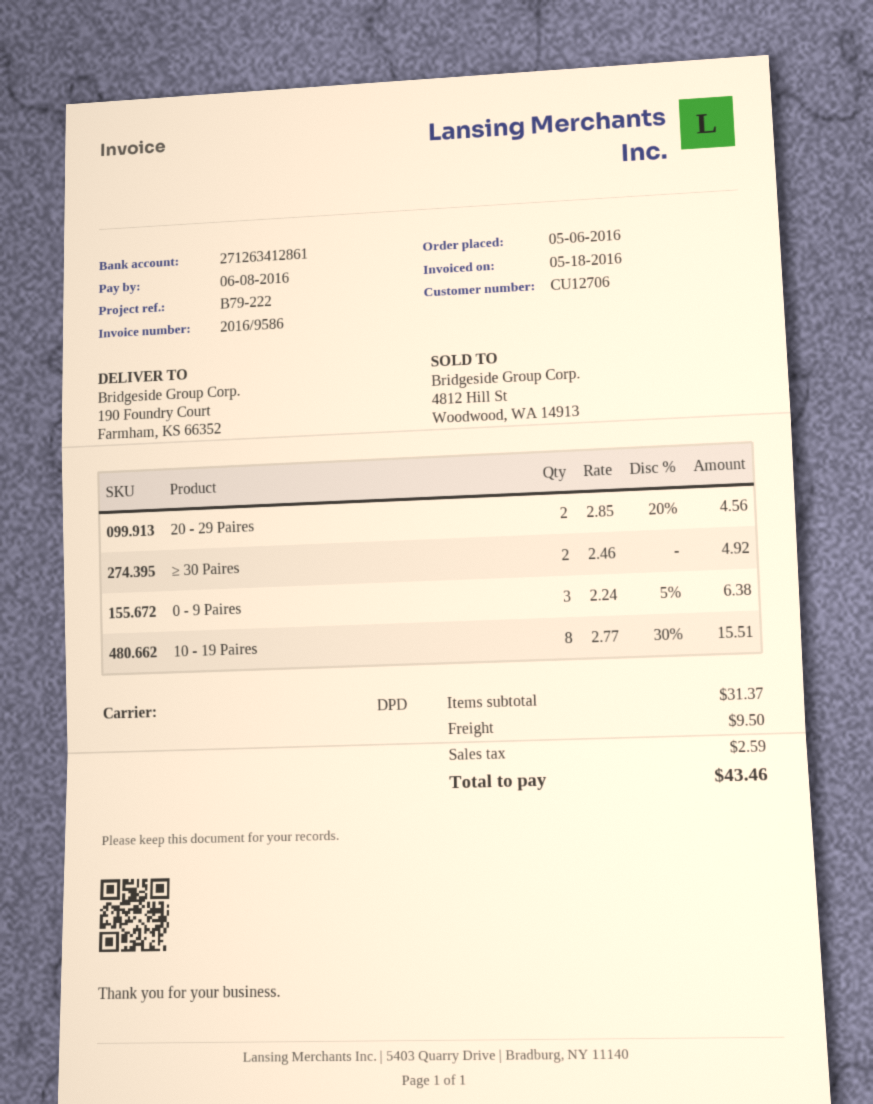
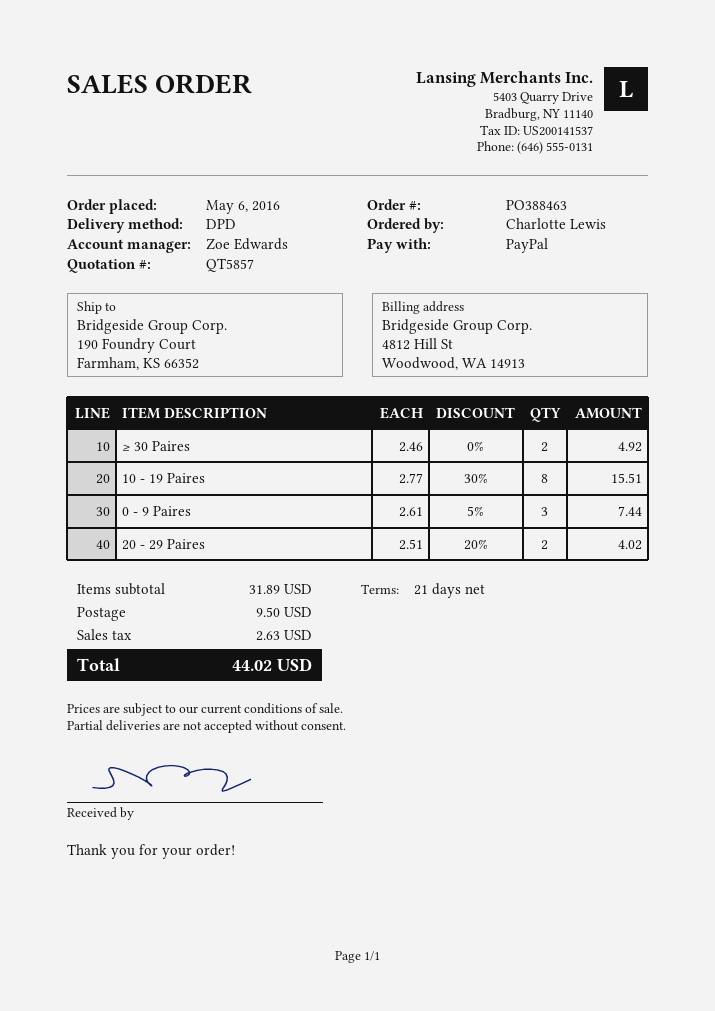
20 - 29 Paires: 2 x 2.85 - 20% = 4.56 -> 2 x 2.51 - 20% = 4.02
0 - 9 Paires: 3 x 2.24 - 5% = 6.38 -> 3 x 2.61 - 5% = 7.44
subtotal: 31.37 -> 31.89
tax: 2.59 -> 2.63
total: 43.46 -> 44.02

